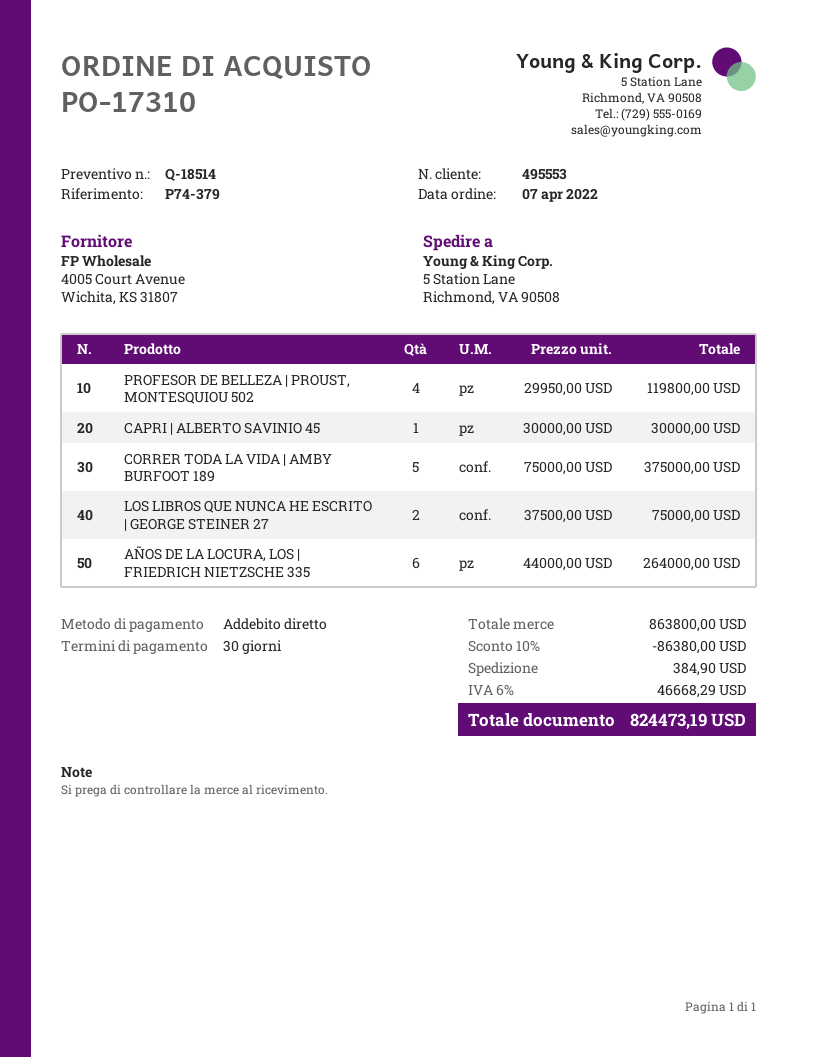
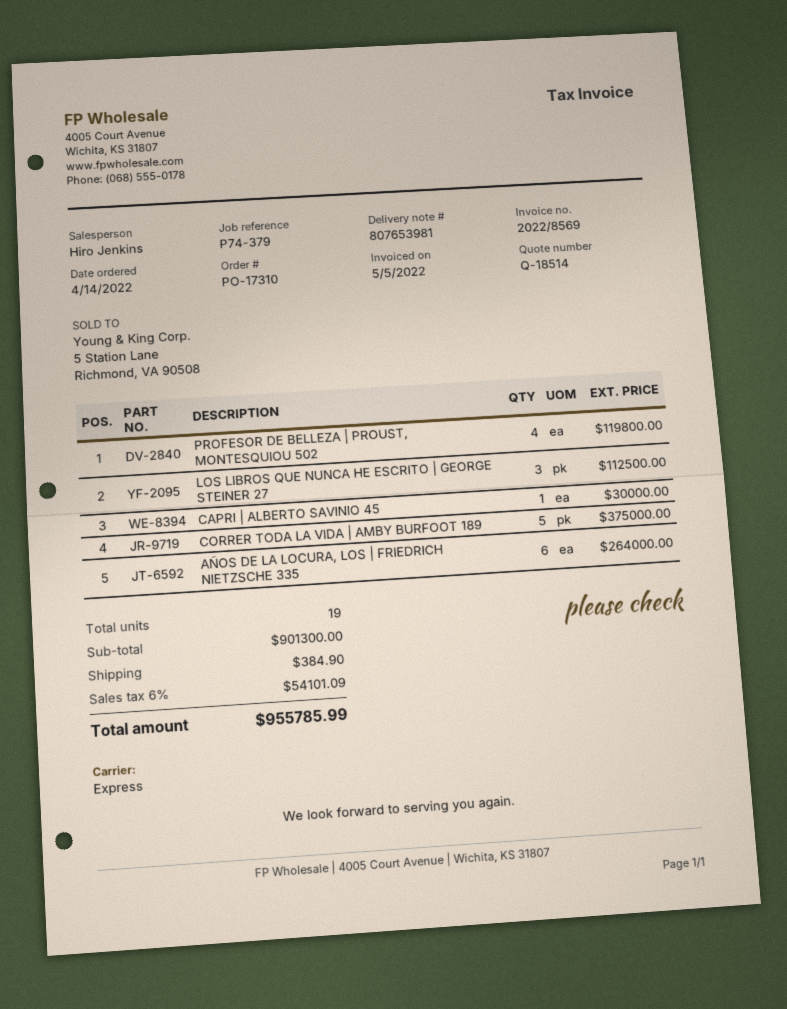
order date: 2022-04-07 -> 2022-04-14
LOS LIBROS QUE NUNCA HE ESCRITO | GEORGE STEINER 27: 2 for 75000.00 -> 3 for 112500.00
subtotal: 863800.00 -> 901300.00
discount: 10% = 86380.00 -> none
tax: 6% = 46668.29 -> 6% = 54101.09
total: 824473.19 -> 955785.99

